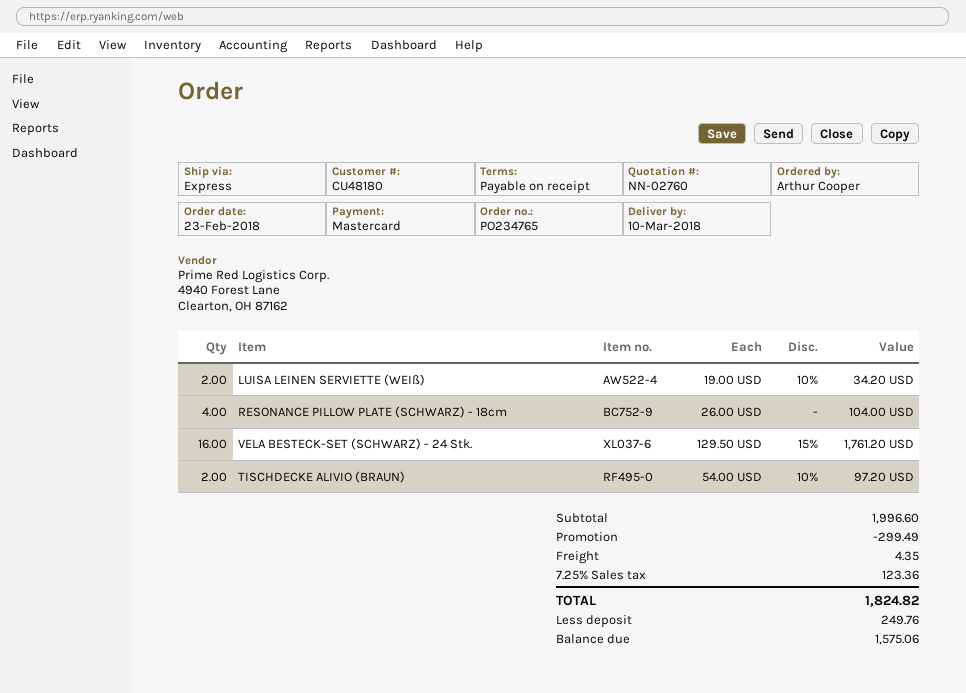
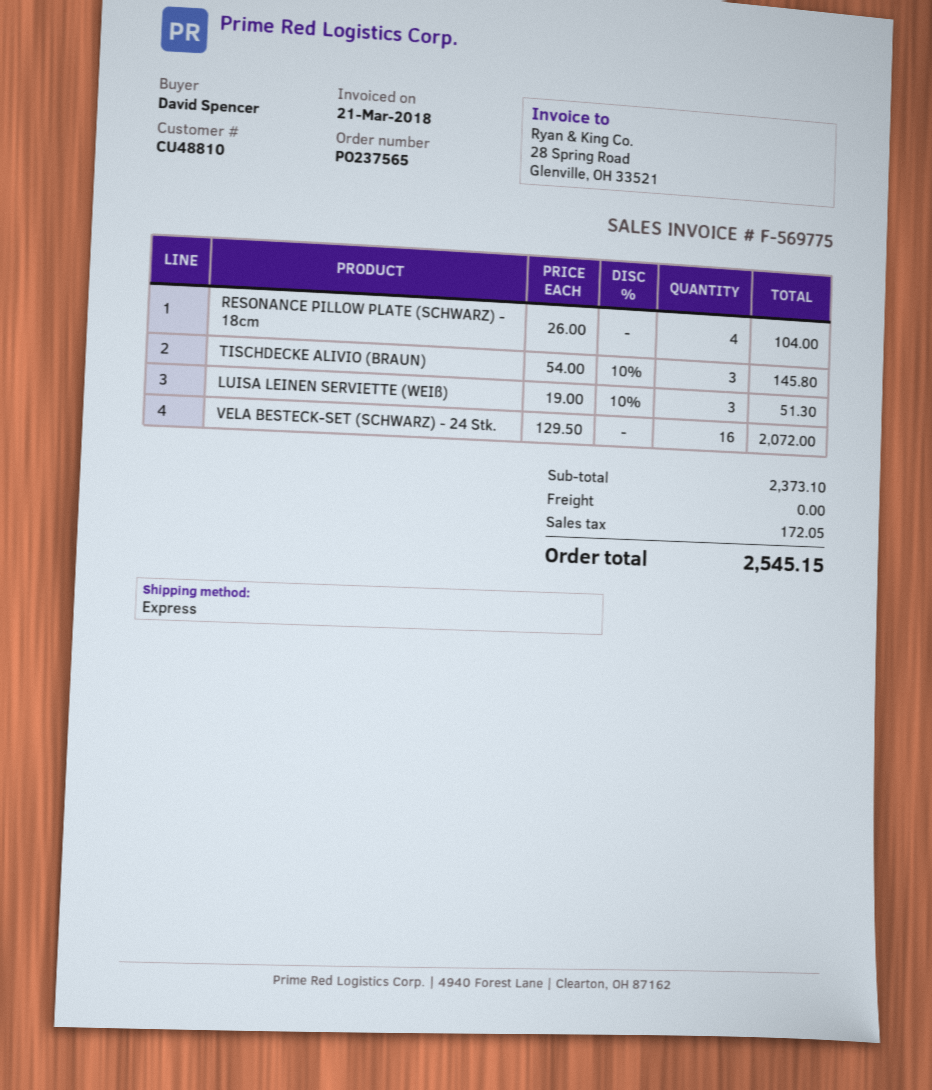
order number: PO234765 -> PO237565
customer number: CU48180 -> CU48810
ordered by: Arthur Cooper -> David Spencer
LUISA LEINEN SERVIETTE (WEIß): 2 x 19.00 - 10% = 34.20 -> 3 x 19.00 - 10% = 51.30
VELA BESTECK-SET (SCHWARZ) - 24 Stk.: 16 x 129.50 - 15% = 1761.20 -> 16 x 129.50 = 2072.00
TISCHDECKE ALIVIO (BRAUN): 2 x 54.00 - 10% = 97.20 -> 3 x 54.00 - 10% = 145.80
subtotal: 1996.60 -> 2373.10
discount: 299.49 -> none
shipping: 4.35 -> 0.00
tax: 123.36 -> 172.05
total: 1824.82 -> 2545.15

